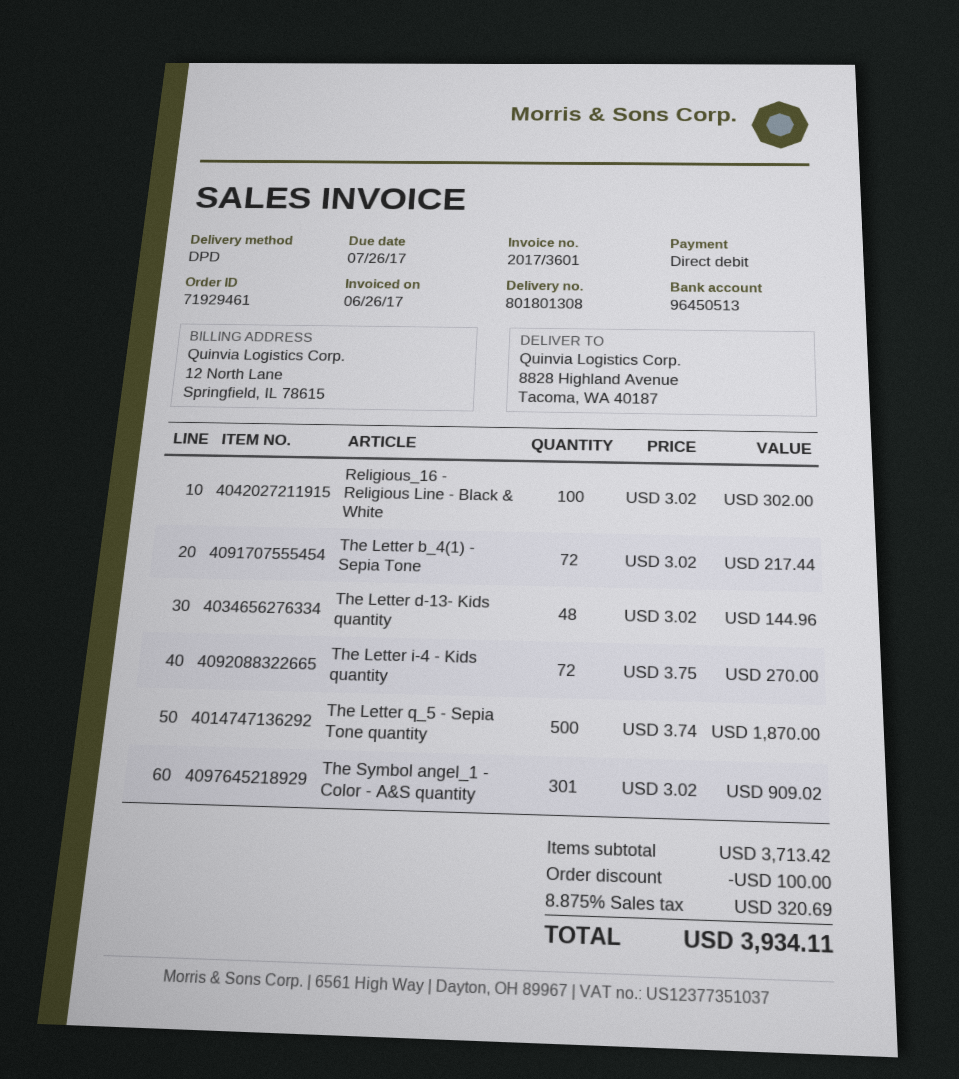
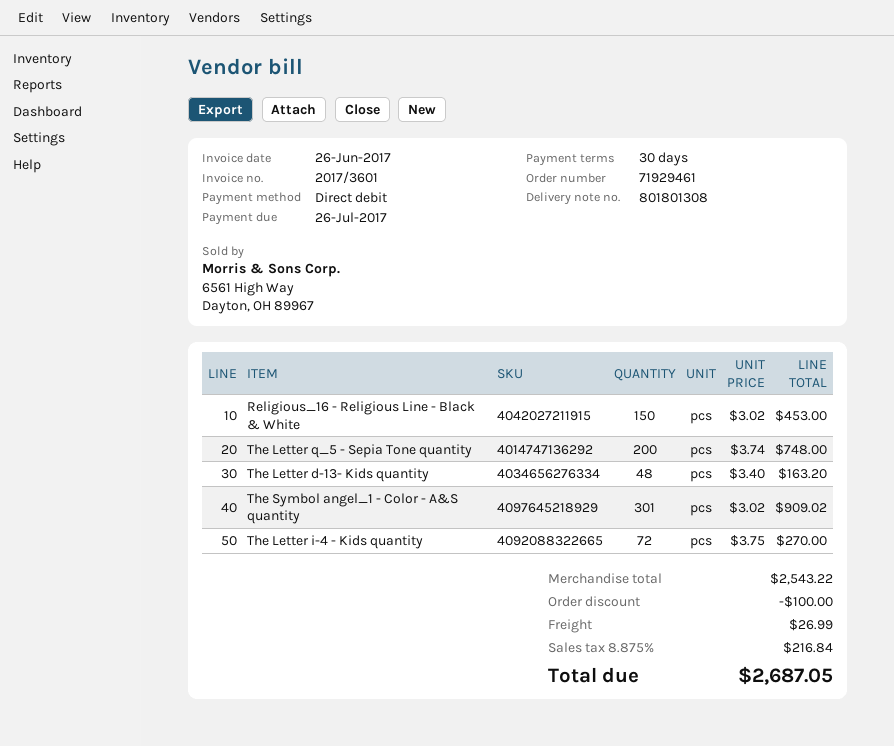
Religious_16 - Religious Line - Black & White: 100 x 3.02 = 302.00 -> 150 x 3.02 = 453.00
The Letter b_4(1) - Sepia Tone: 72 x 3.02 = 217.44 -> none
The Letter d-13- Kids quantity: 48 x 3.02 = 144.96 -> 48 x 3.40 = 163.20
The Letter q_5 - Sepia Tone quantity: 500 x 3.74 = 1870.00 -> 200 x 3.74 = 748.00
subtotal: 3713.42 -> 2543.22
shipping: none -> 26.99
tax: 8.875% = 320.69 -> 8.875% = 216.84
total: 3934.11 -> 2687.05

